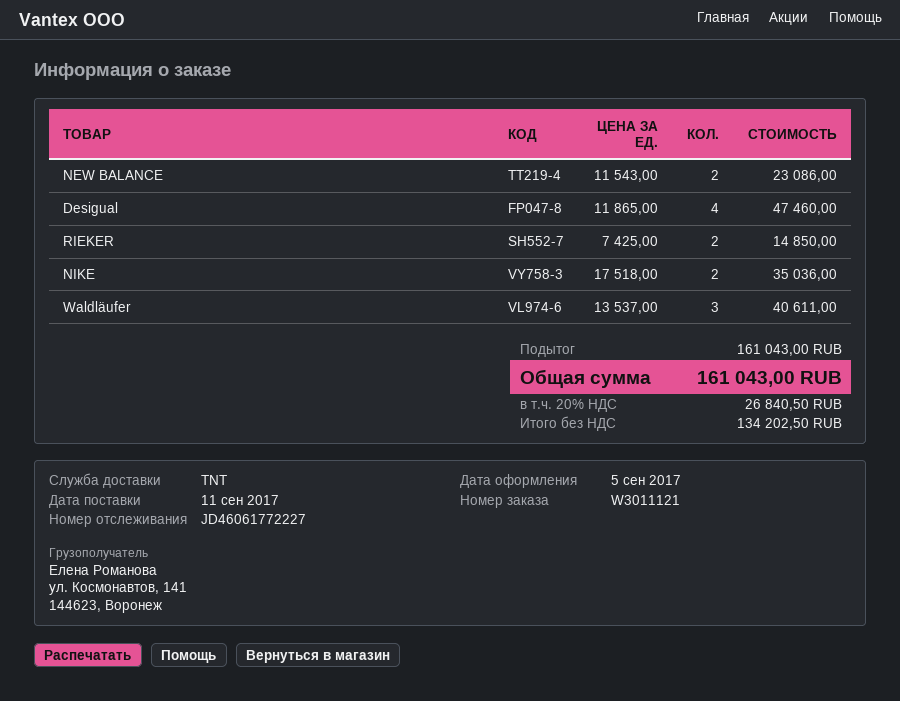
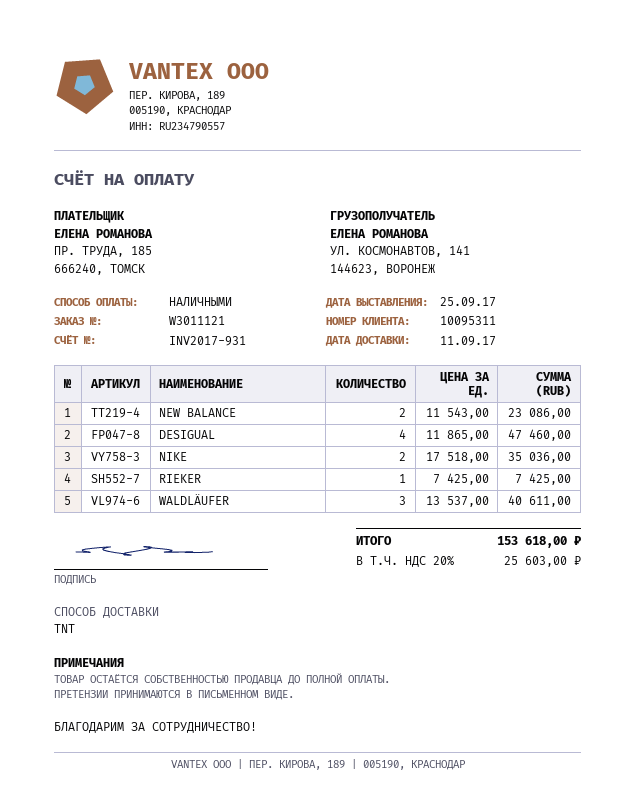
RIEKER: 2 x 7425.00 = 14850.00 -> 1 x 7425.00 = 7425.00
tax: 20% = 26840.50 -> 20% = 25603.00
total: 161043.00 -> 153618.00

